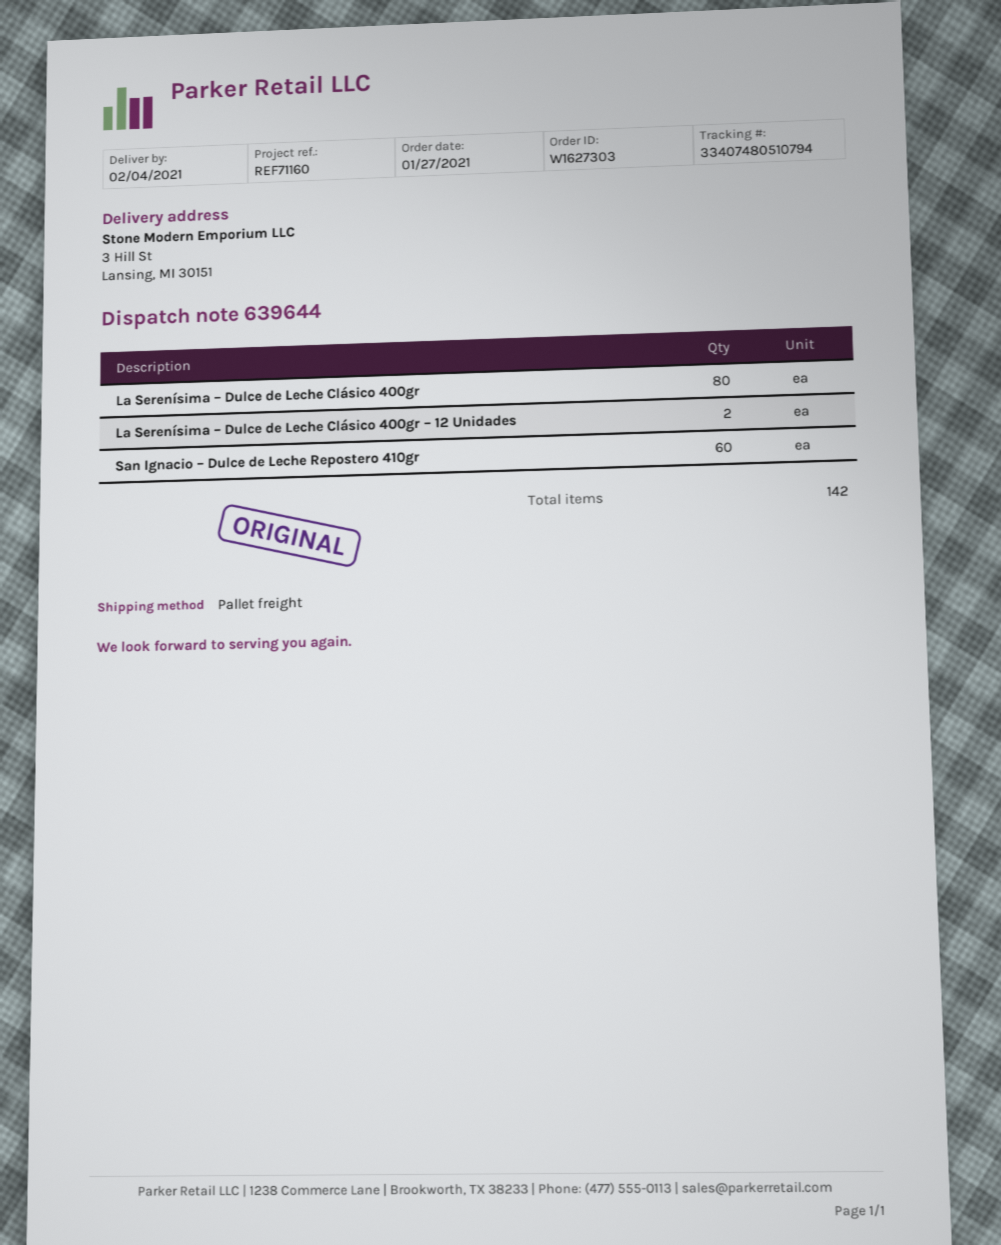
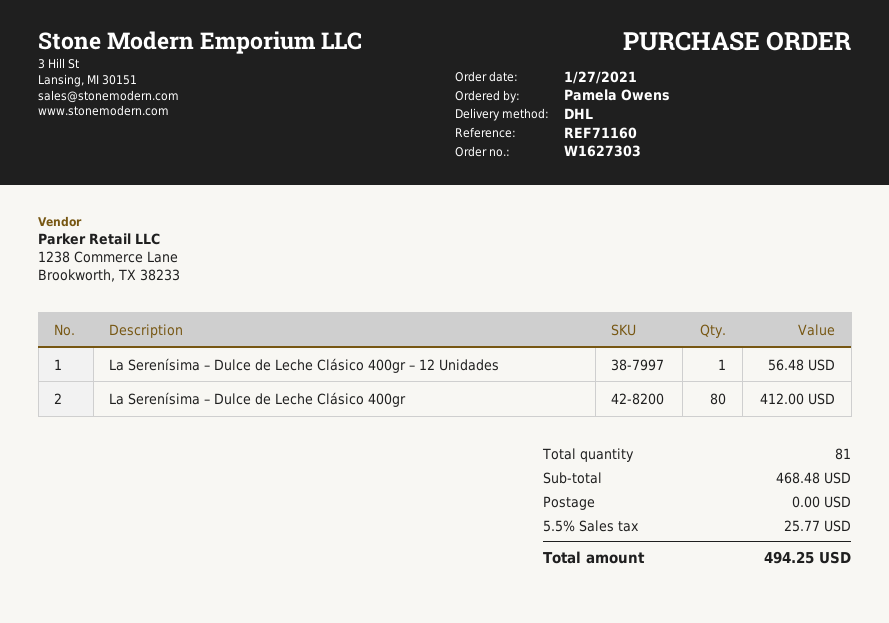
shipping method: pallet freight -> DHL
La Serenísima – Dulce de Leche Clásico 400gr – 12 Unidades: 2 -> 1
San Ignacio – Dulce de Leche Repostero 410gr: 60 -> none
total quantity: 142 -> 81

